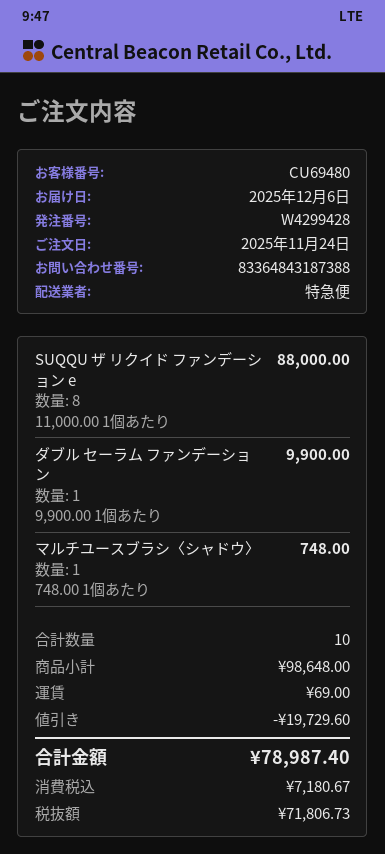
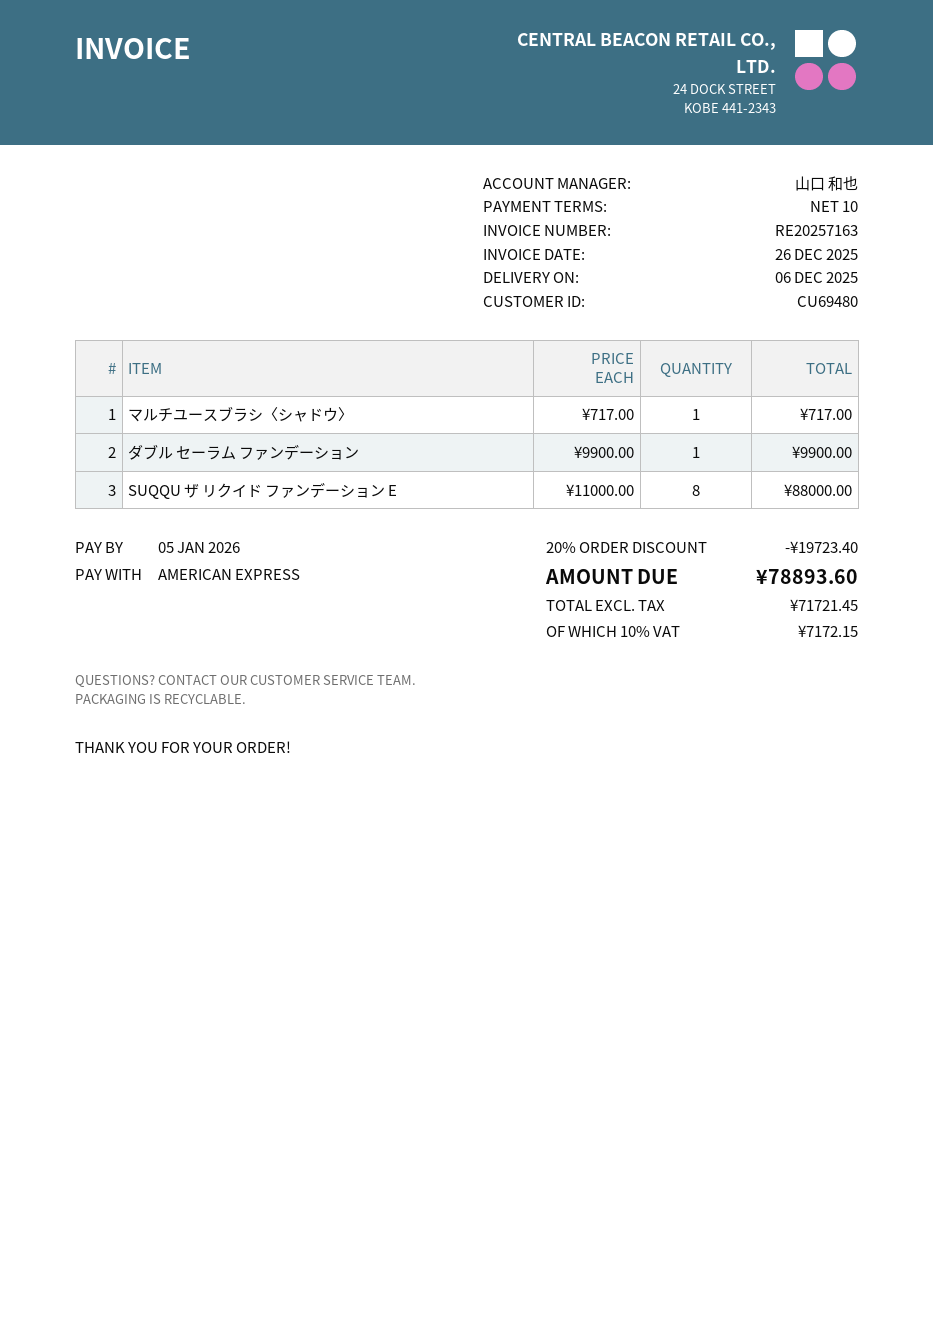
マルチユースブラシ〈シャドウ〉: 1 x 748.00 = 748.00 -> 1 x 717.00 = 717.00
discount: 19729.60 -> 19723.40
shipping: 69.00 -> none
net: 71806.73 -> 71721.45
tax: 7180.67 -> 7172.15
total: 78987.40 -> 78893.60

